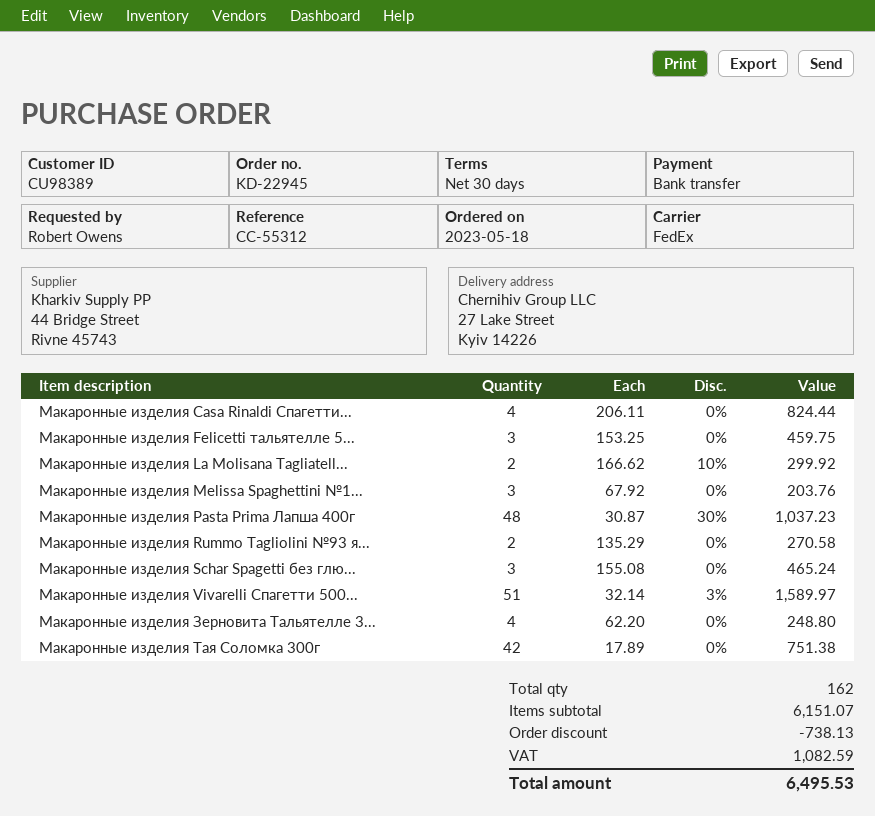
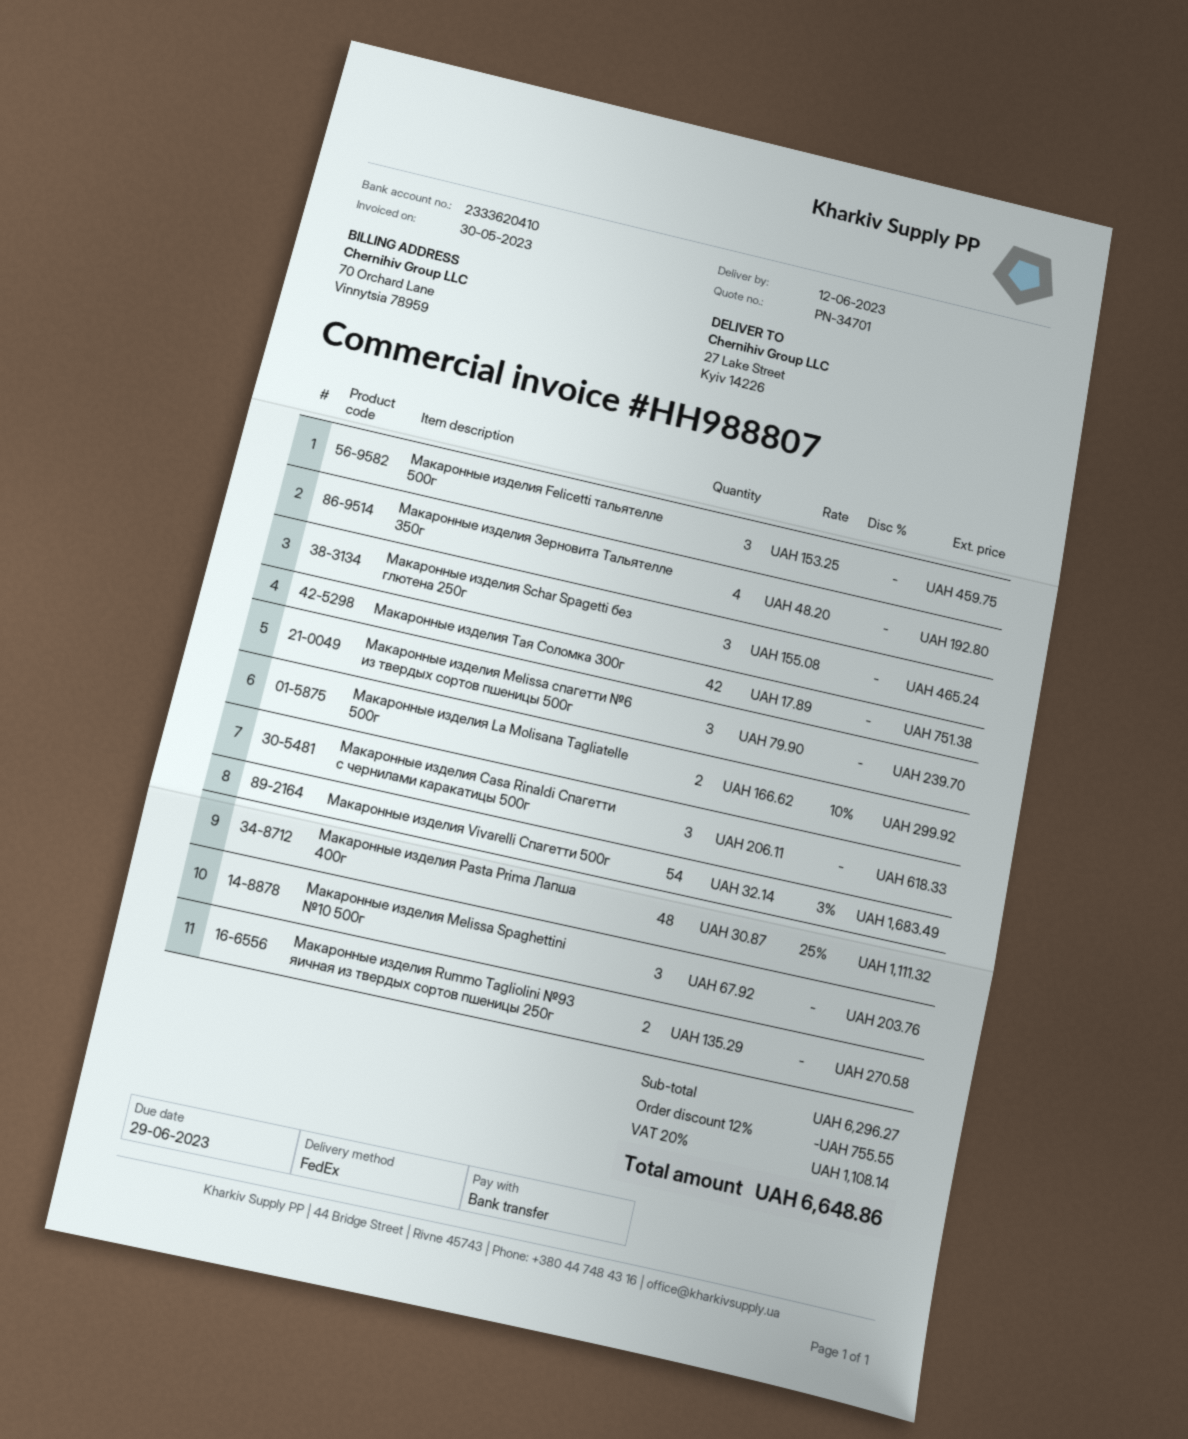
Макаронные изделия Casa Rinaldi Спагетти...: 4 x 206.11 = 824.44 -> 3 x 206.11 = 618.33
Макаронные изделия Pasta Prima Лапша 400г: 48 x 30.87 - 30% = 1037.23 -> 48 x 30.87 - 25% = 1111.32
Макаронные изделия Vivarelli Спагетти 500...: 51 x 32.14 - 3% = 1589.97 -> 54 x 32.14 - 3% = 1683.49
Макаронные изделия Зерновита Тальятелле 3...: 4 x 62.20 = 248.80 -> 4 x 48.20 = 192.80
Макаронные изделия Melissa спагетти №6 из твердых сортов пшеницы 500г: none -> 3 x 79.90 = 239.70
subtotal: 6151.07 -> 6296.27
discount: 738.13 -> 755.55
tax: 1082.59 -> 1108.14
total: 6495.53 -> 6648.86

